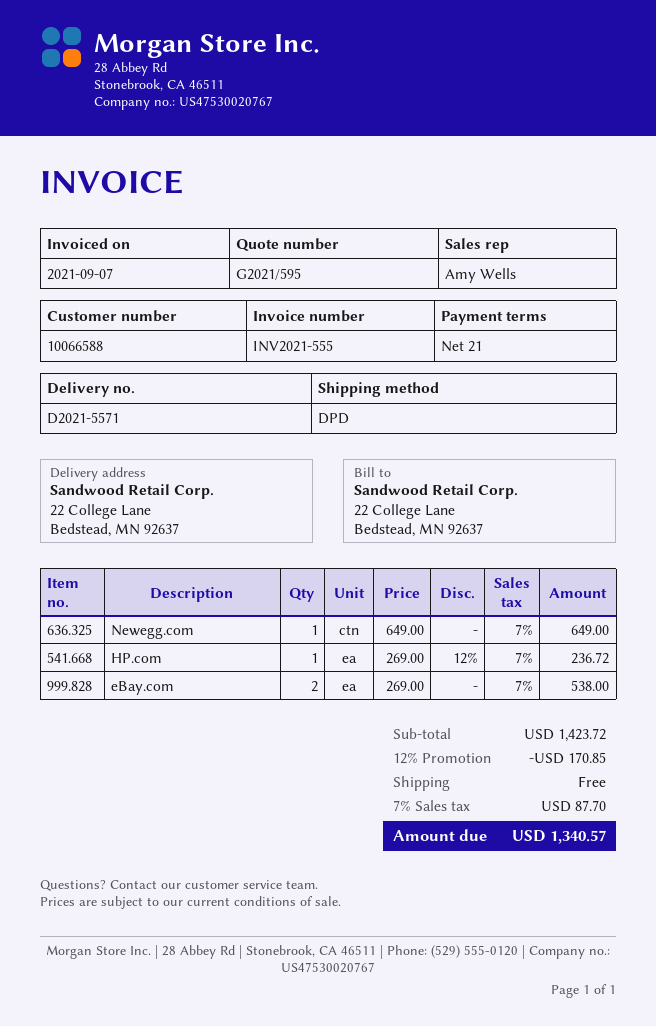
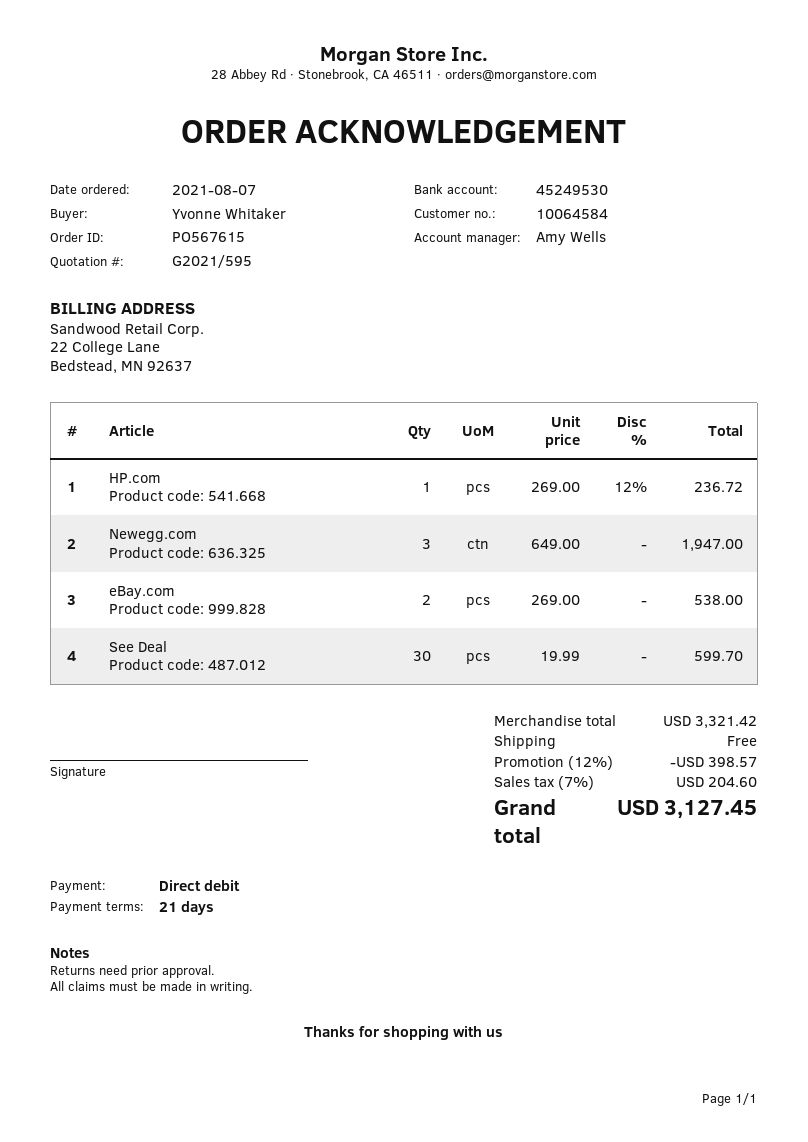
customer number: 10066588 -> 10064584
Newegg.com: 1 x 649.00 = 649.00 -> 3 x 649.00 = 1947.00
See Deal: none -> 30 x 19.99 = 599.70
subtotal: 1423.72 -> 3321.42
discount: 12% = 170.85 -> 12% = 398.57
tax: 7% = 87.70 -> 7% = 204.60
total: 1340.57 -> 3127.45

